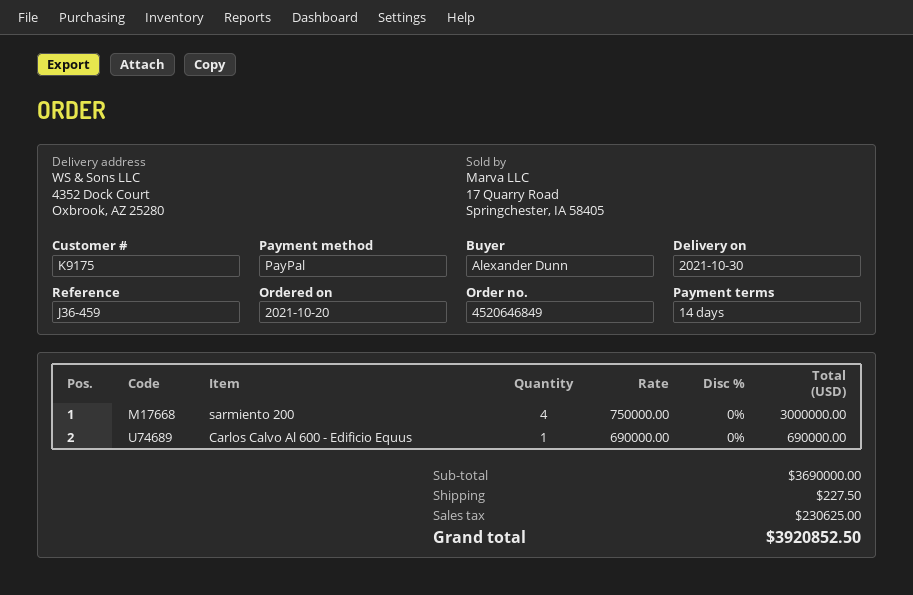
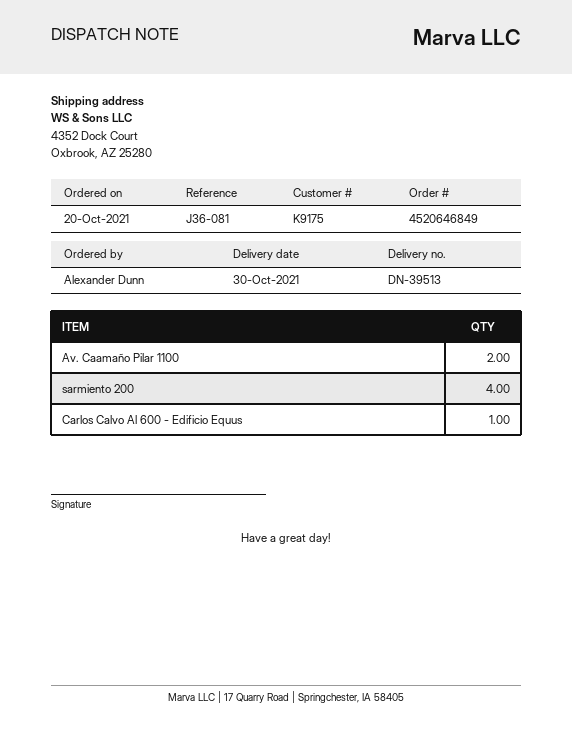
reference: J36-459 -> J36-081
Av. Caamaño Pilar 1100: none -> 2

